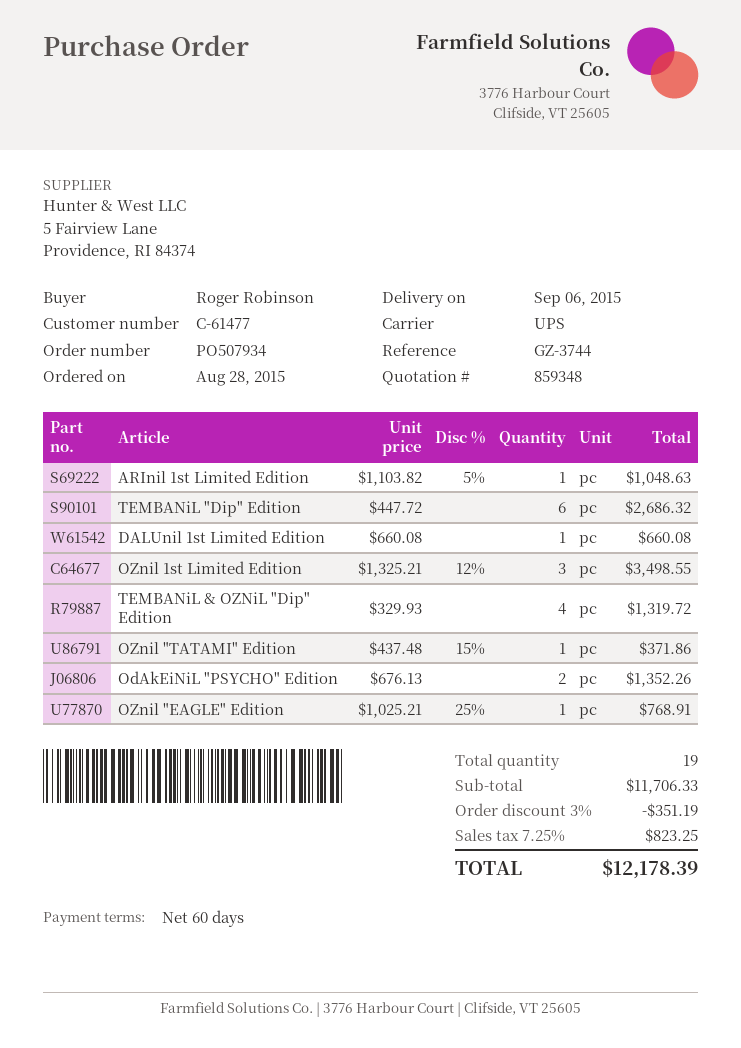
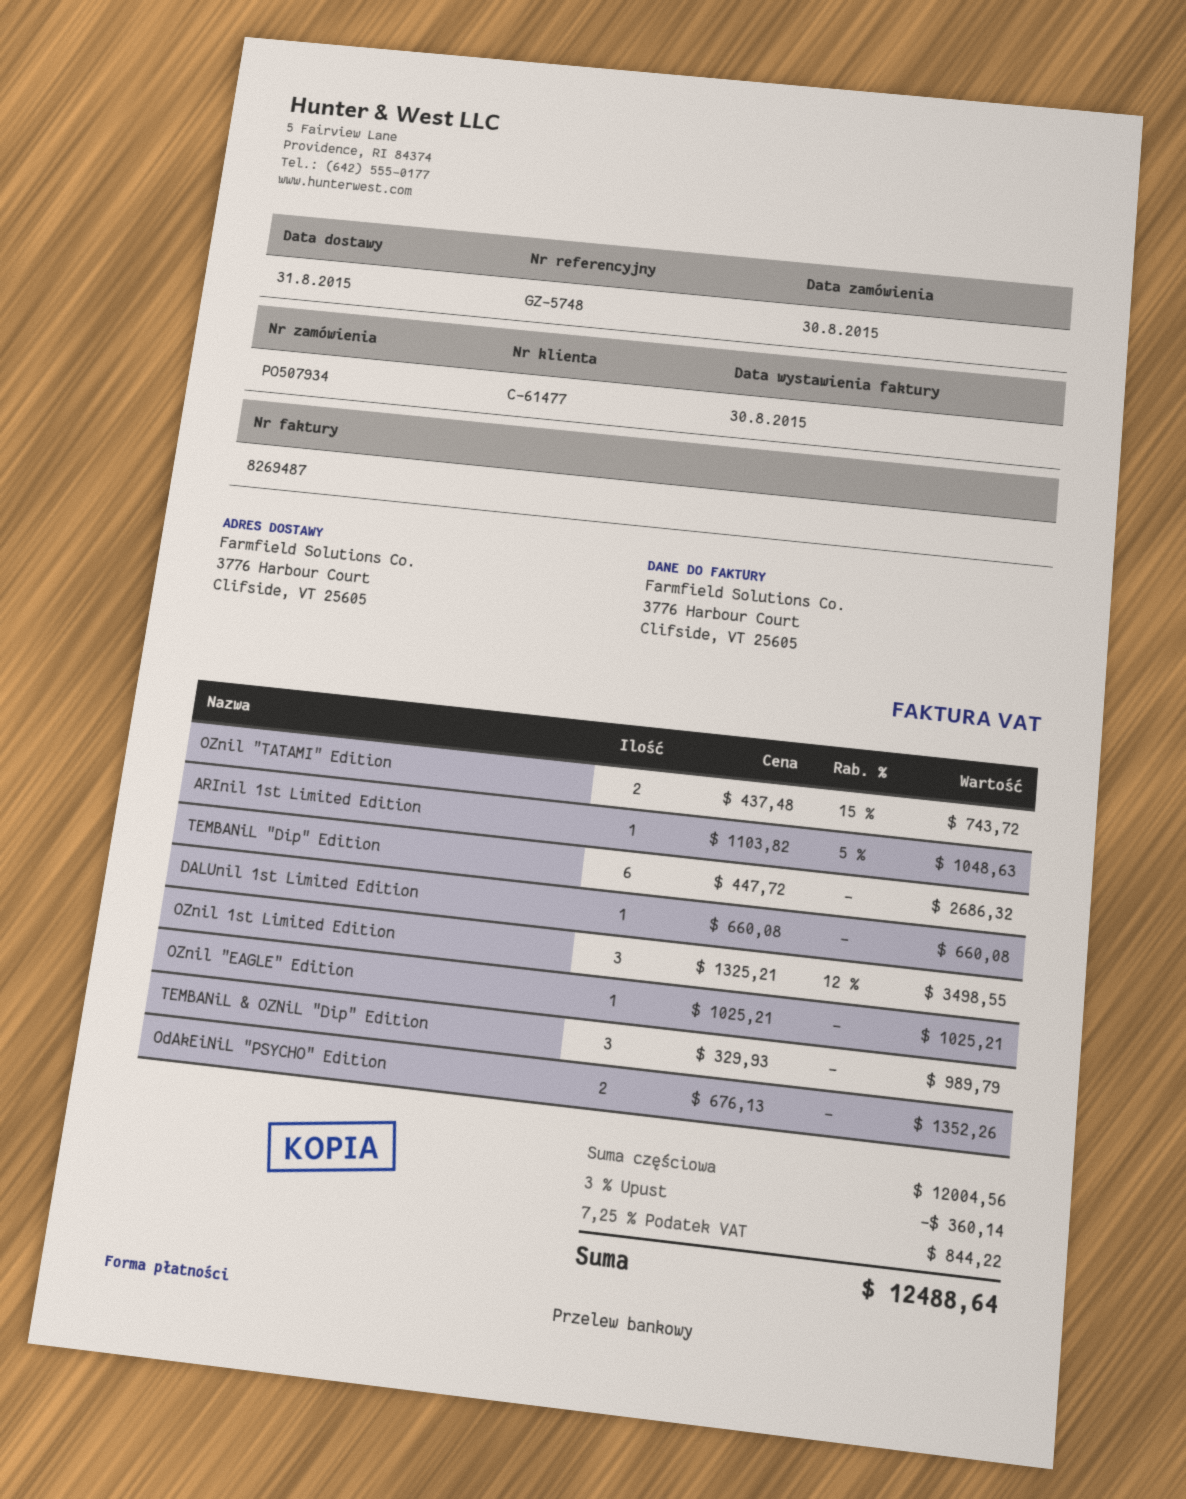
order date: 2015-08-28 -> 2015-08-30
delivery date: 2015-09-06 -> 2015-08-31
reference: GZ-3744 -> GZ-5748
TEMBANiL & OZNiL "Dip" Edition: 4 x 329.93 = 1319.72 -> 3 x 329.93 = 989.79
OZnil "TATAMI" Edition: 1 x 437.48 - 15% = 371.86 -> 2 x 437.48 - 15% = 743.72
OZnil "EAGLE" Edition: 1 x 1025.21 - 25% = 768.91 -> 1 x 1025.21 = 1025.21
subtotal: 11706.33 -> 12004.56
discount: 3% = 351.19 -> 3% = 360.14
tax: 7.25% = 823.25 -> 7.25% = 844.22
total: 12178.39 -> 12488.64

